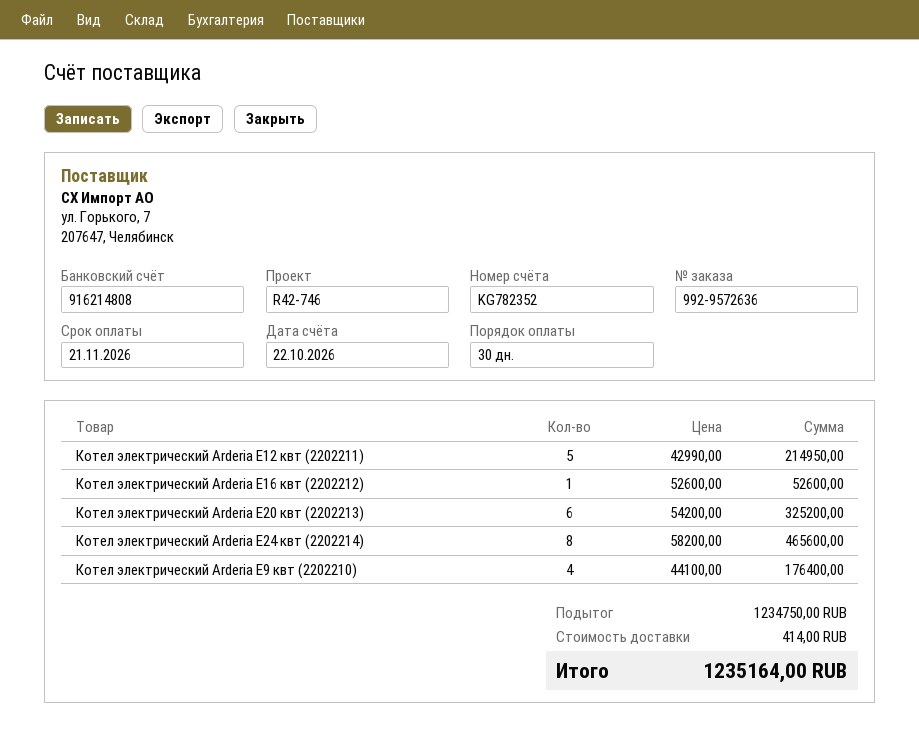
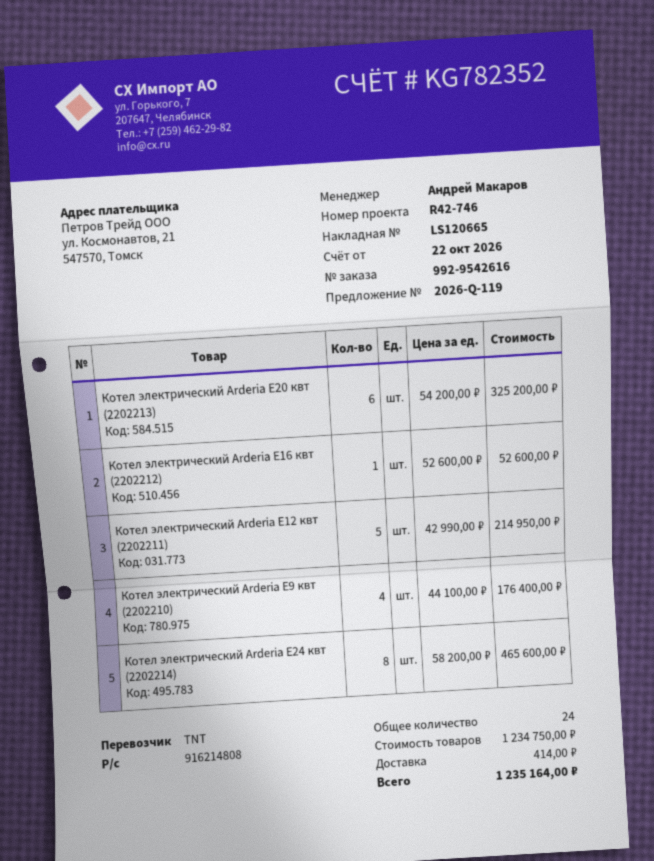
order number: 992-9572636 -> 992-9542616

